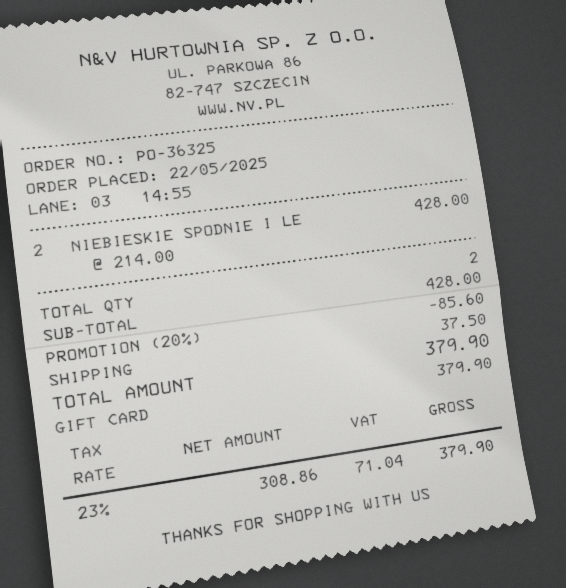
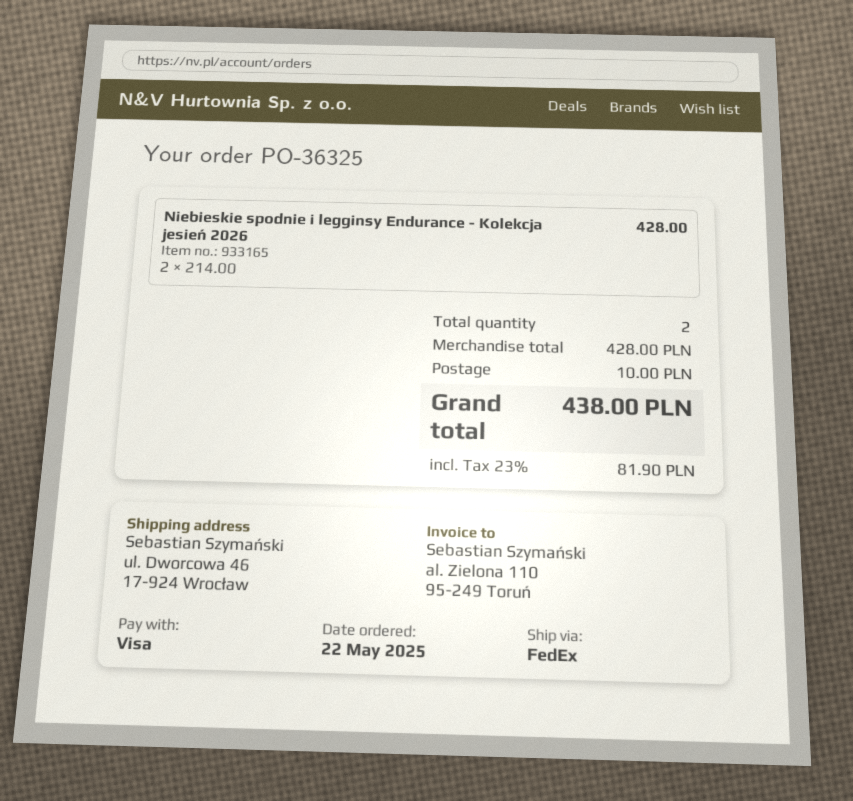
payment method: gift card -> Visa
discount: 20% = 85.60 -> none
shipping: 37.50 -> 10.00
tax: 23% = 71.04 -> 23% = 81.90
total: 379.90 -> 438.00

